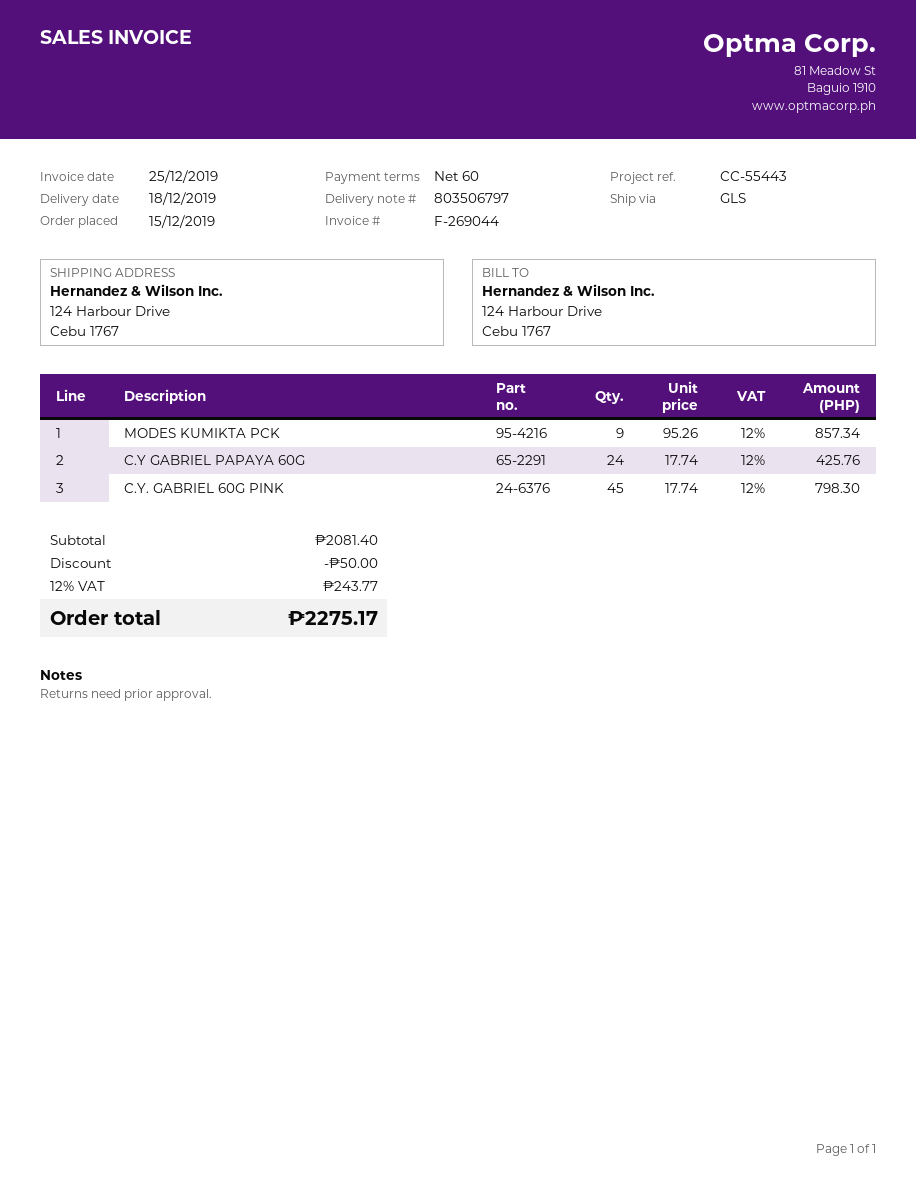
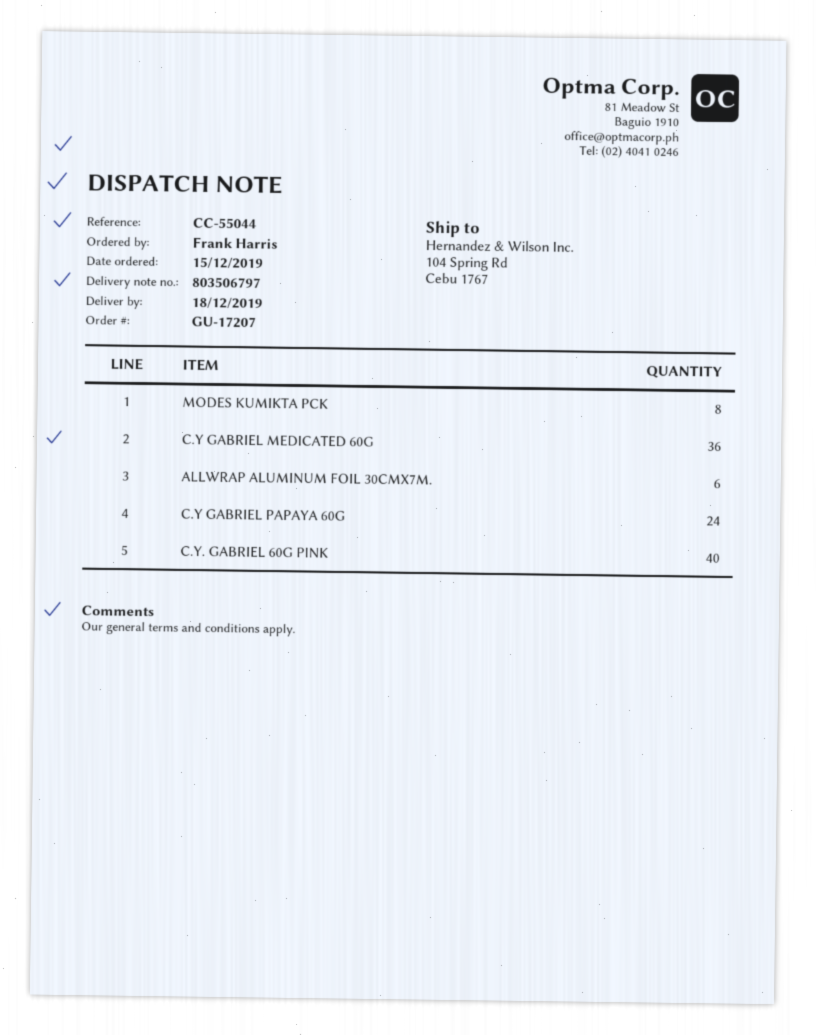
reference: CC-55443 -> CC-55044
ship to: 124 Harbour Drive, Cebu 1767 -> 104 Spring Rd, Cebu 1767
MODES KUMIKTA PCK: 9 -> 8
C.Y. GABRIEL 60G PINK: 45 -> 40
C.Y GABRIEL MEDICATED 60G: none -> 36
ALLWRAP ALUMINUM FOIL 30CMX7M.: none -> 6

